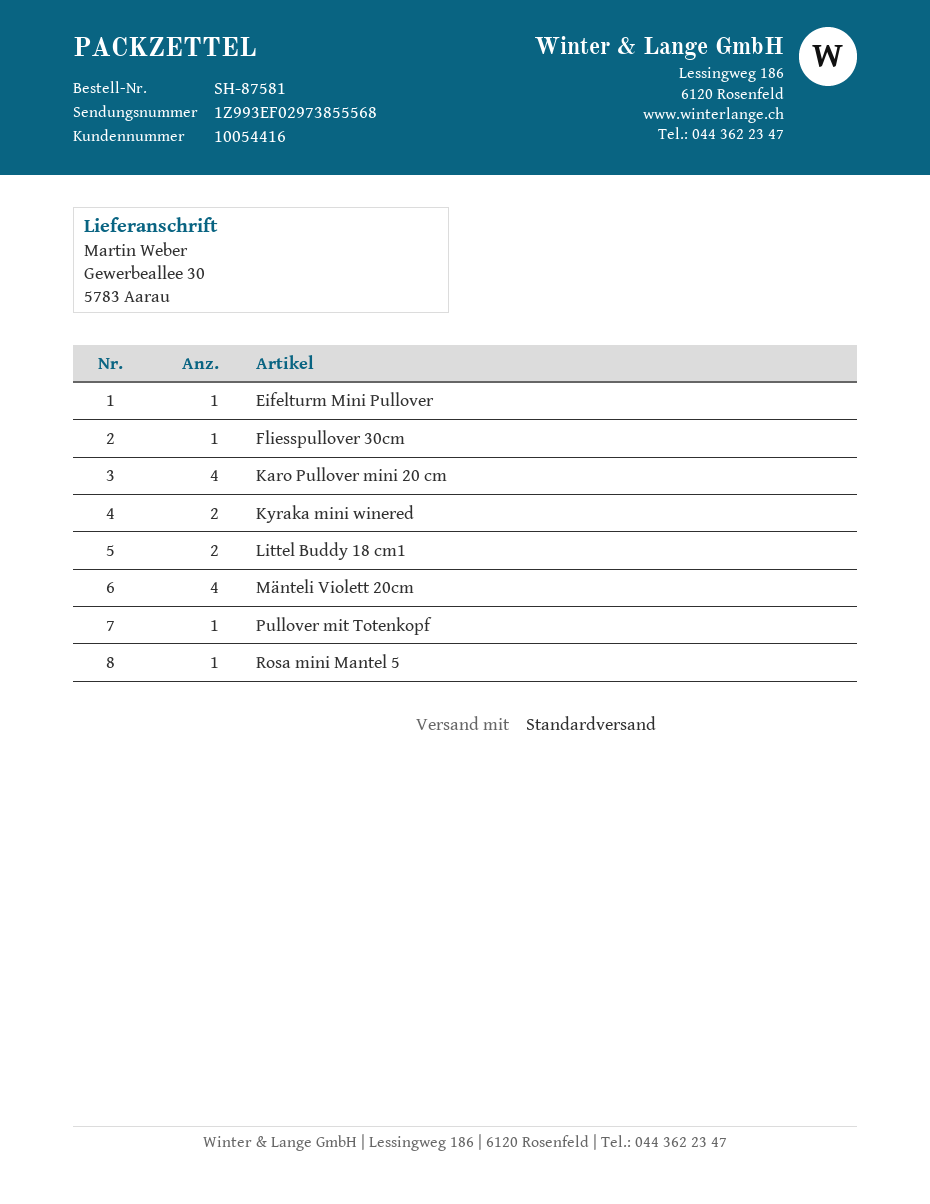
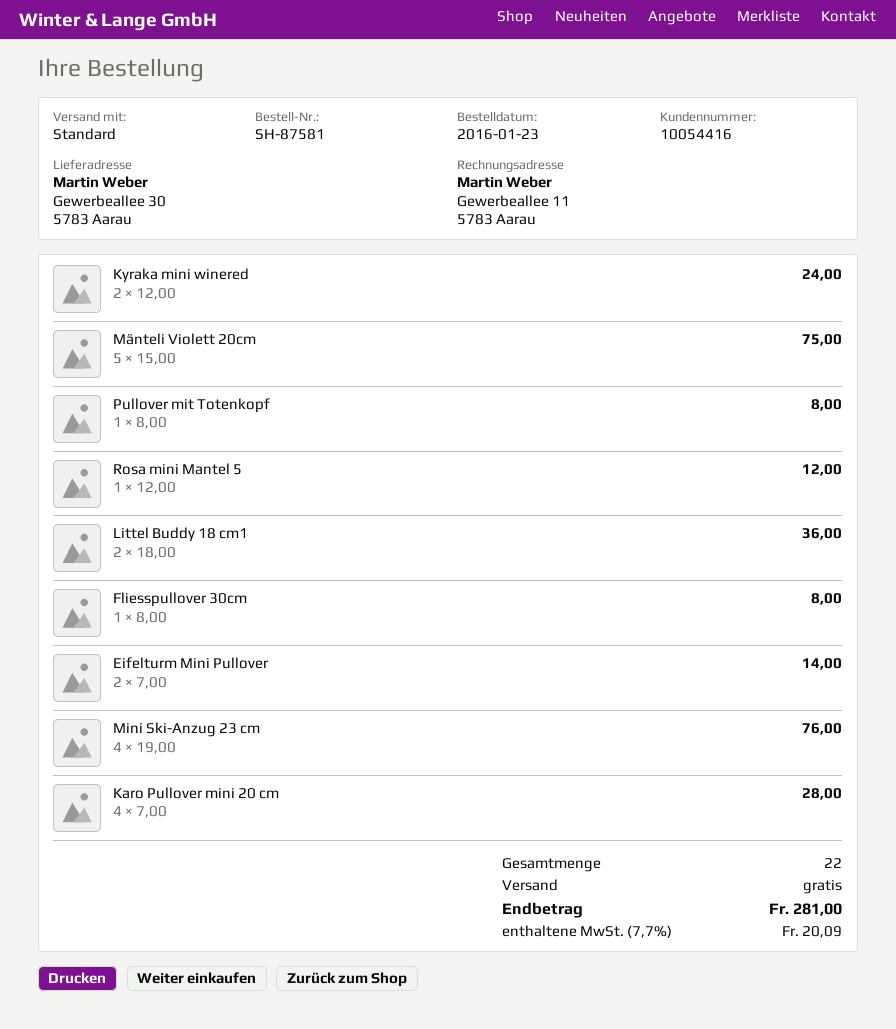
Eifelturm Mini Pullover: 1 -> 2
Mänteli Violett 20cm: 4 -> 5
Mini Ski-Anzug 23 cm: none -> 4

